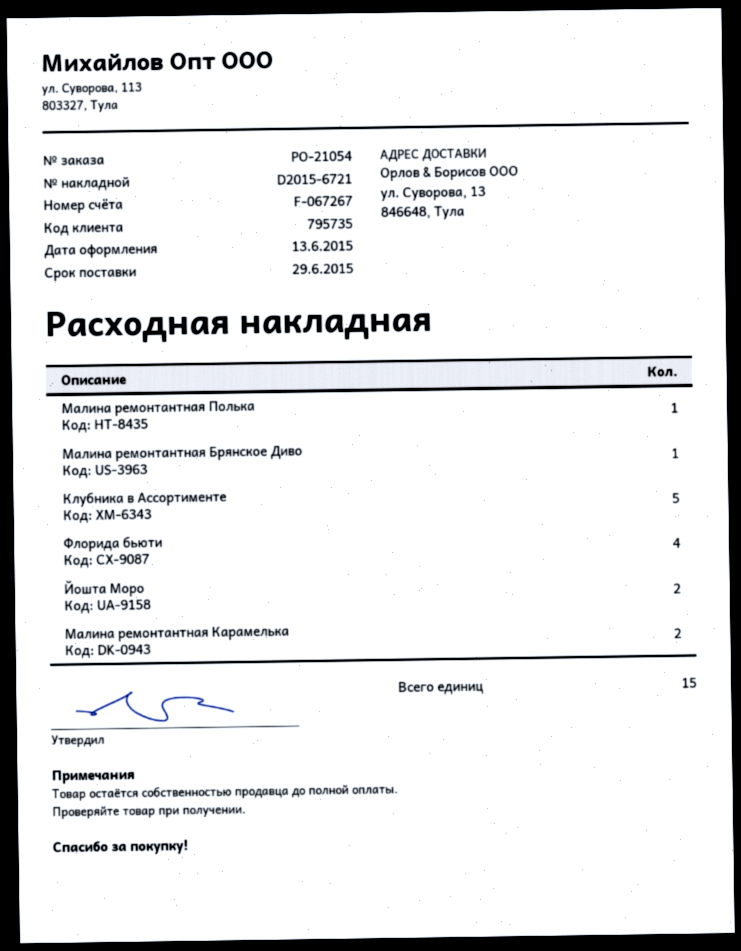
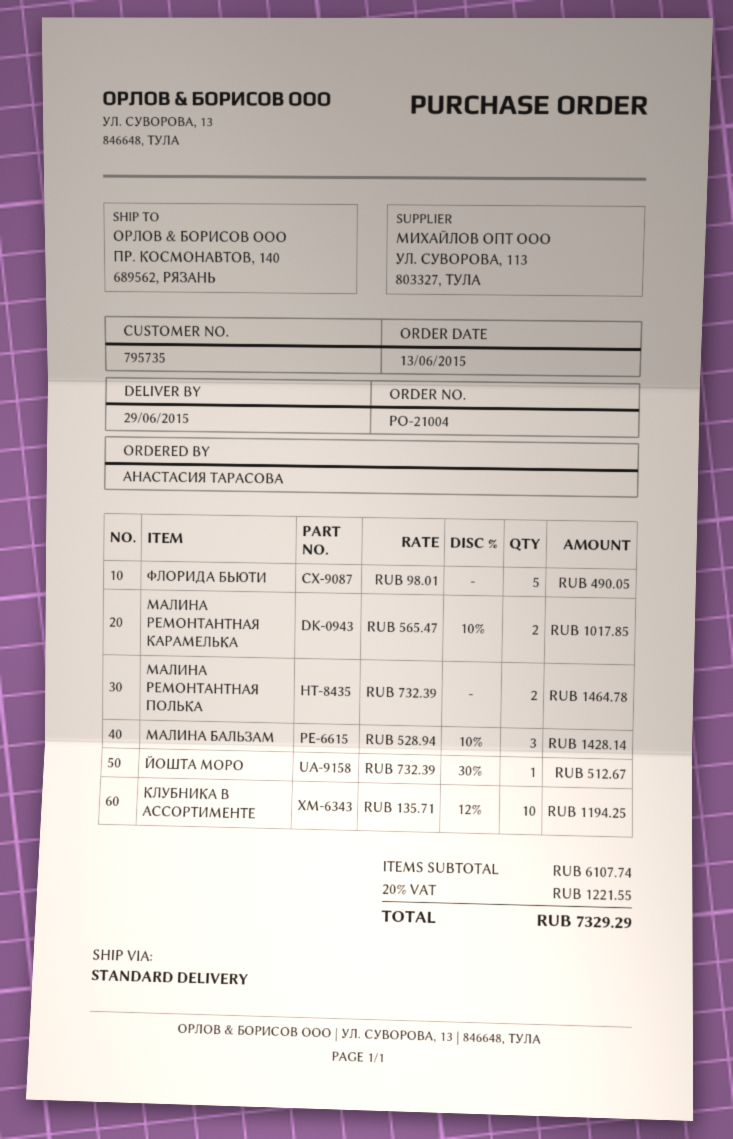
order number: PO-21054 -> PO-21004
ship to: ул. Суворова, 13, 846648, Тула -> ПР. КОСМОНАВТОВ, 140, 689562, РЯЗАНЬ
Малина ремонтантная Полька: 1 -> 2
Малина ремонтантная Брянское Диво: 1 -> none
Клубника в Ассортименте: 5 -> 10
Флорида бьюти: 4 -> 5
Йошта Моро: 2 -> 1
МАЛИНА БАЛЬЗАМ: none -> 3

